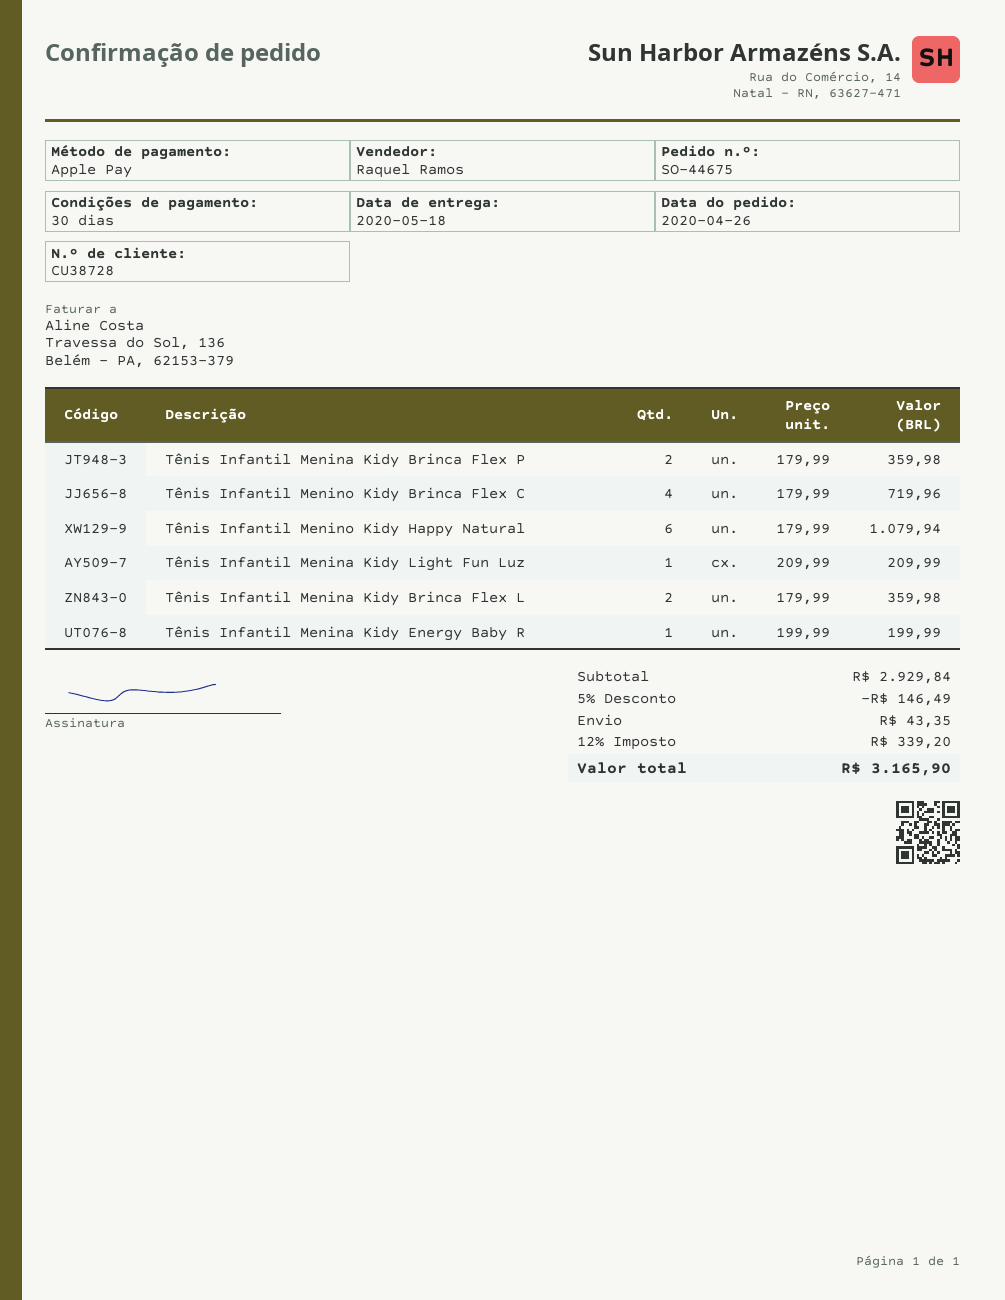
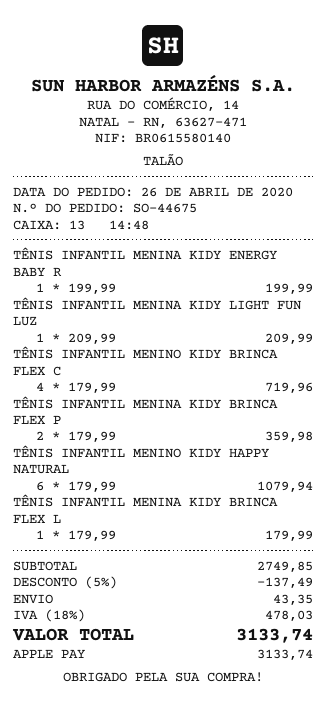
Tênis Infantil Menina Kidy Brinca Flex L: 2 x 179.99 = 359.98 -> 1 x 179.99 = 179.99
subtotal: 2929.84 -> 2749.85
discount: 5% = 146.49 -> 5% = 137.49
tax: 12% = 339.20 -> 18% = 478.03
total: 3165.90 -> 3133.74

